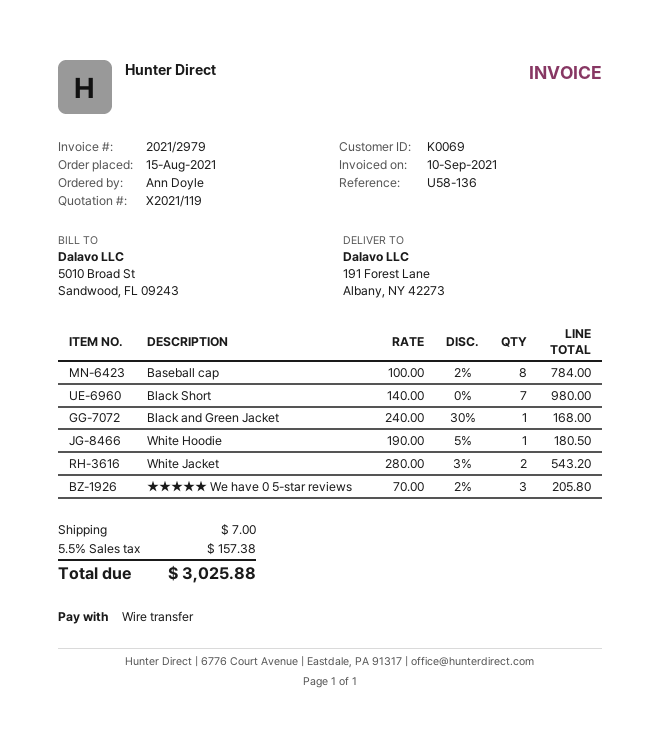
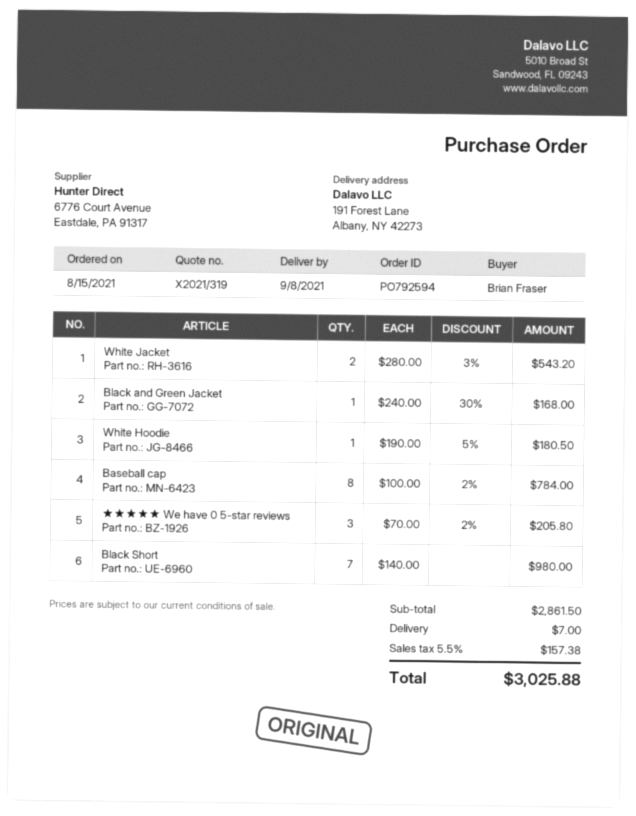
quote number: X2021/119 -> X2021/319
ordered by: Ann Doyle -> Brian Fraser

